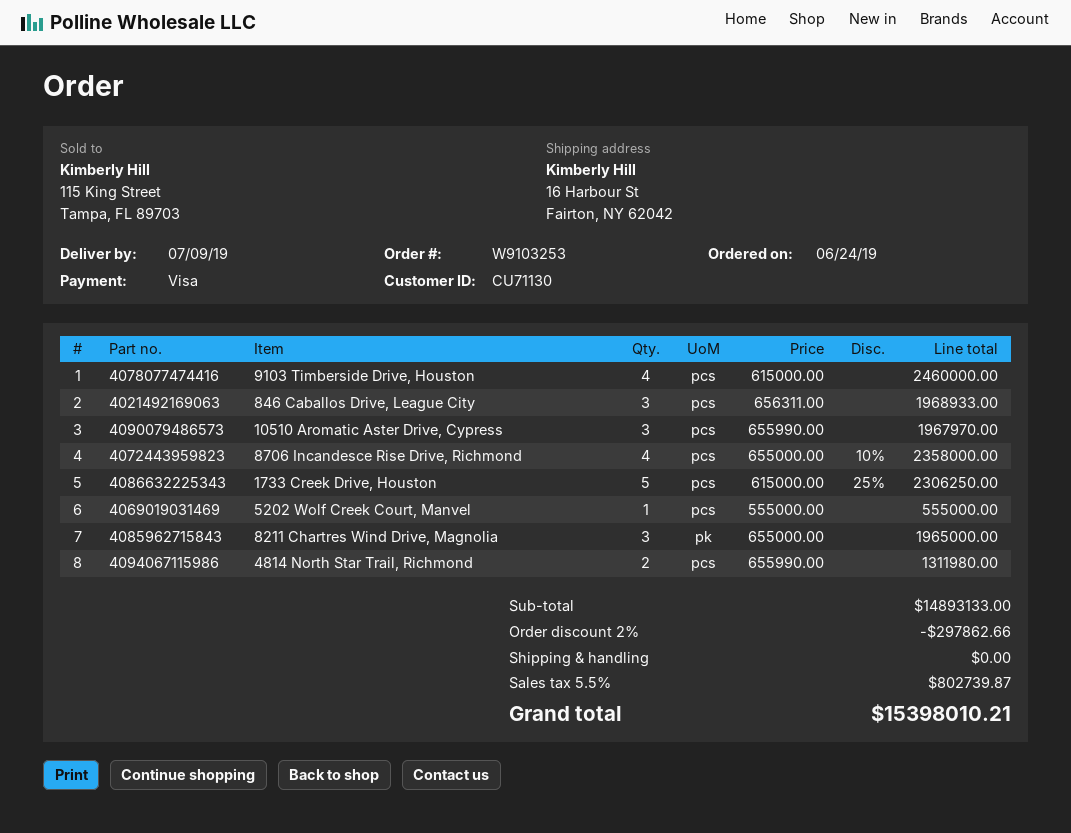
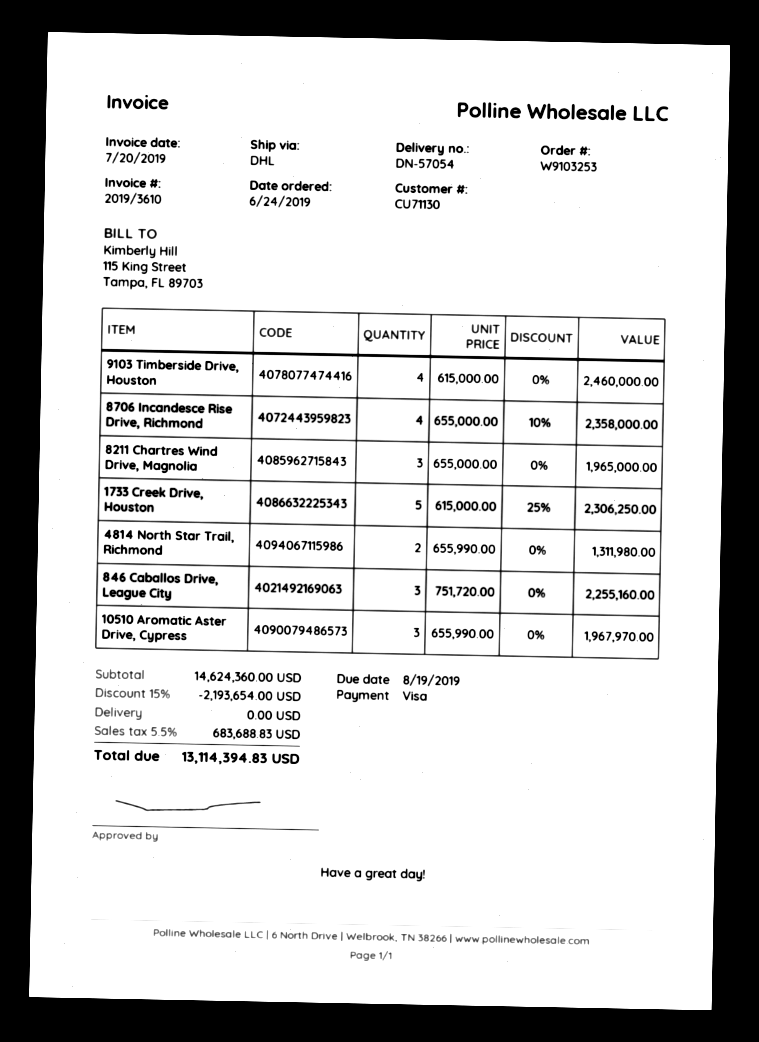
846 Caballos Drive, League City: 3 x 656311.00 = 1968933.00 -> 3 x 751720.00 = 2255160.00
5202 Wolf Creek Court, Manvel: 1 x 555000.00 = 555000.00 -> none
subtotal: 14893133.00 -> 14624360.00
discount: 2% = 297862.66 -> 15% = 2193654.00
tax: 5.5% = 802739.87 -> 5.5% = 683688.83
total: 15398010.21 -> 13114394.83

